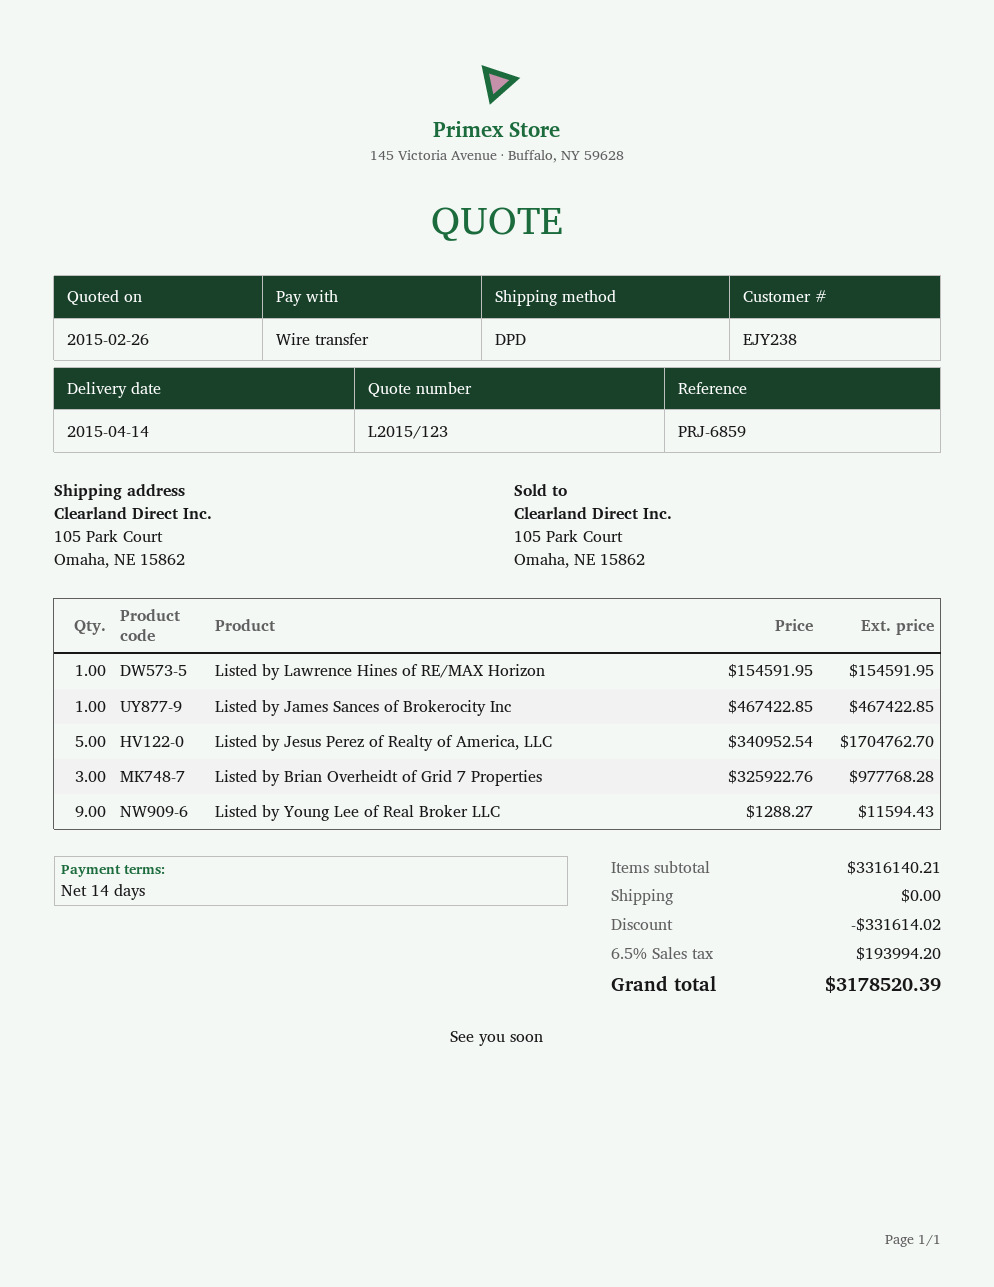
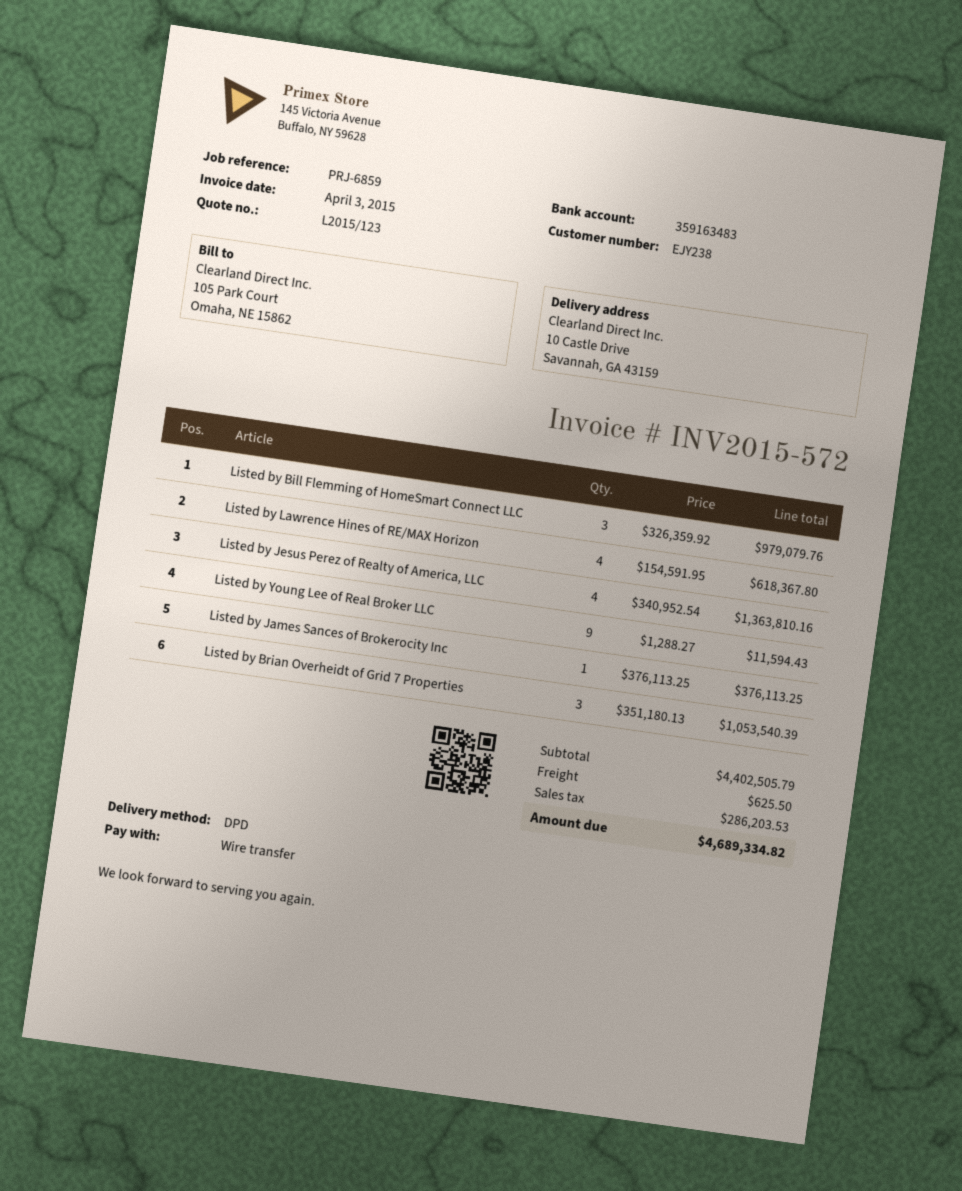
ship to: 105 Park Court, Omaha, NE 15862 -> 10 Castle Drive, Savannah, GA 43159
Listed by Lawrence Hines of RE/MAX Horizon: 1 x 154591.95 = 154591.95 -> 4 x 154591.95 = 618367.80
Listed by James Sances of Brokerocity Inc: 1 x 467422.85 = 467422.85 -> 1 x 376113.25 = 376113.25
Listed by Jesus Perez of Realty of America, LLC: 5 x 340952.54 = 1704762.70 -> 4 x 340952.54 = 1363810.16
Listed by Brian Overheidt of Grid 7 Properties: 3 x 325922.76 = 977768.28 -> 3 x 351180.13 = 1053540.39
Listed by Bill Flemming of HomeSmart Connect LLC: none -> 3 x 326359.92 = 979079.76
subtotal: 3316140.21 -> 4402505.79
discount: 331614.02 -> none
shipping: 0.00 -> 625.50
tax: 193994.20 -> 286203.53
total: 3178520.39 -> 4689334.82

